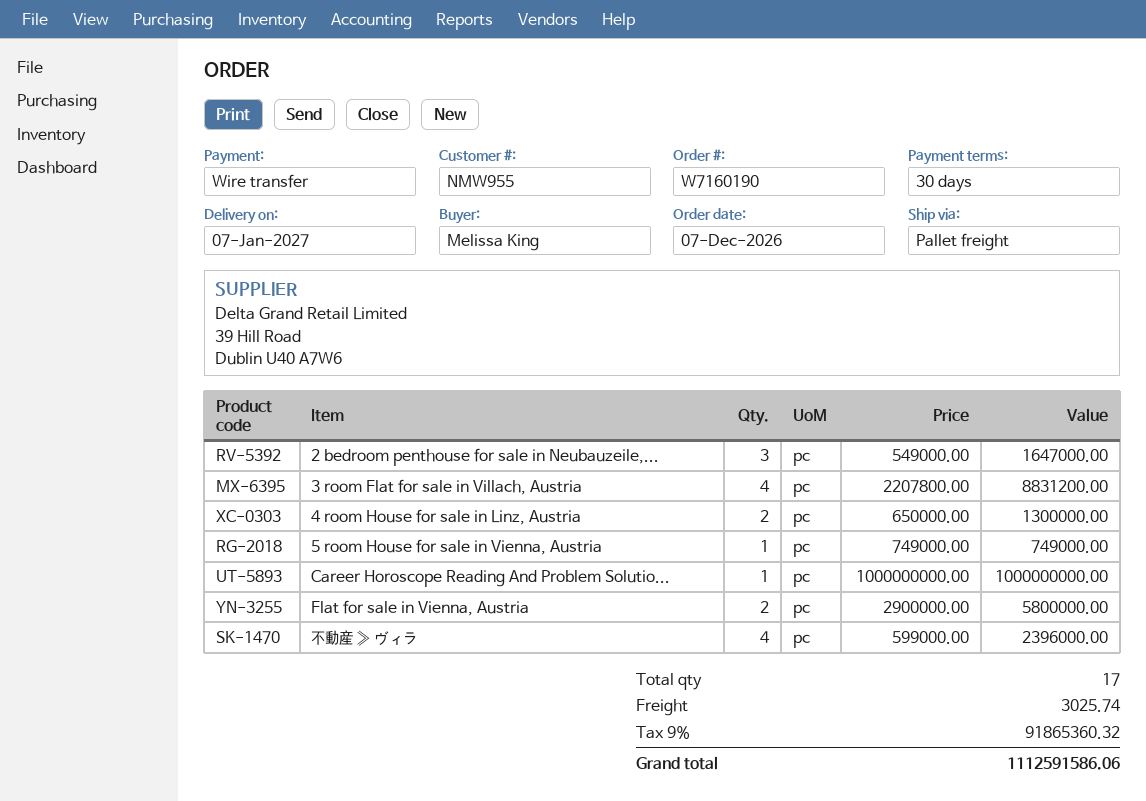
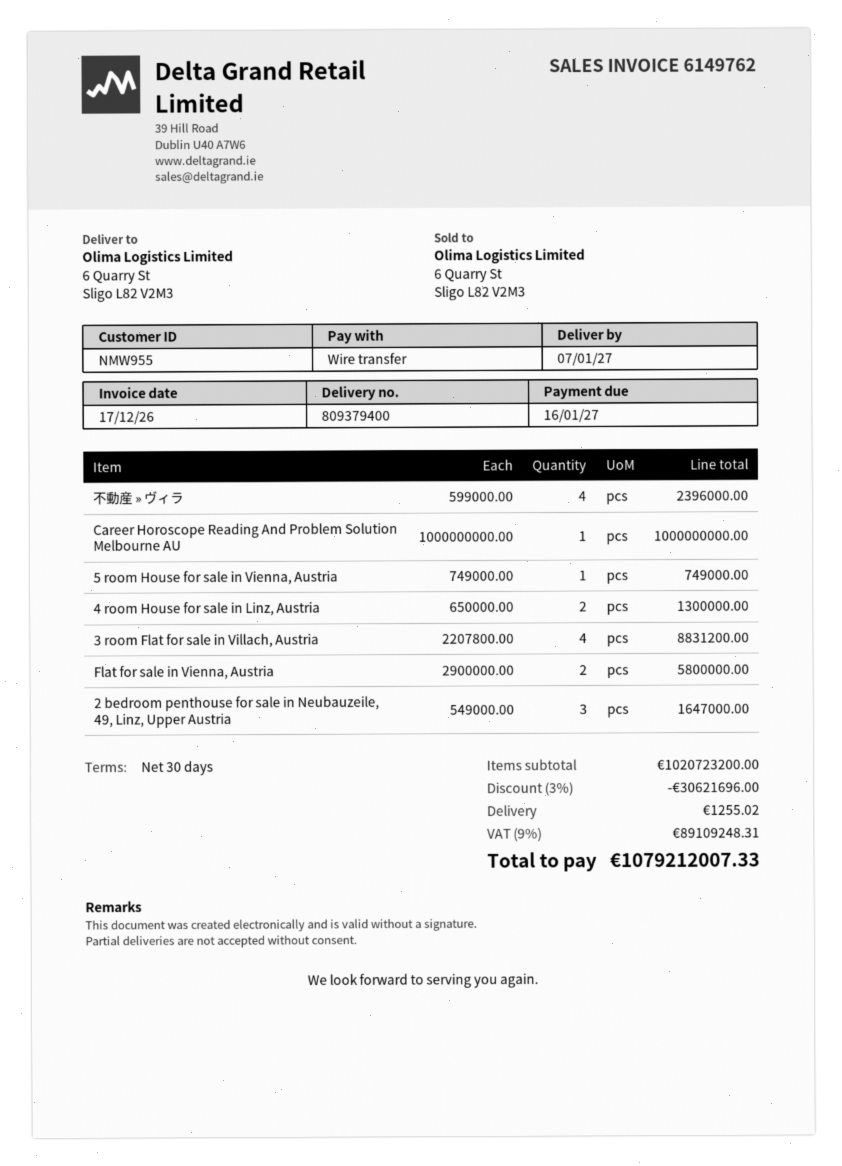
discount: none -> 3% = 30621696.00
shipping: 3025.74 -> 1255.02
tax: 9% = 91865360.32 -> 9% = 89109248.31
total: 1112591586.06 -> 1079212007.33

